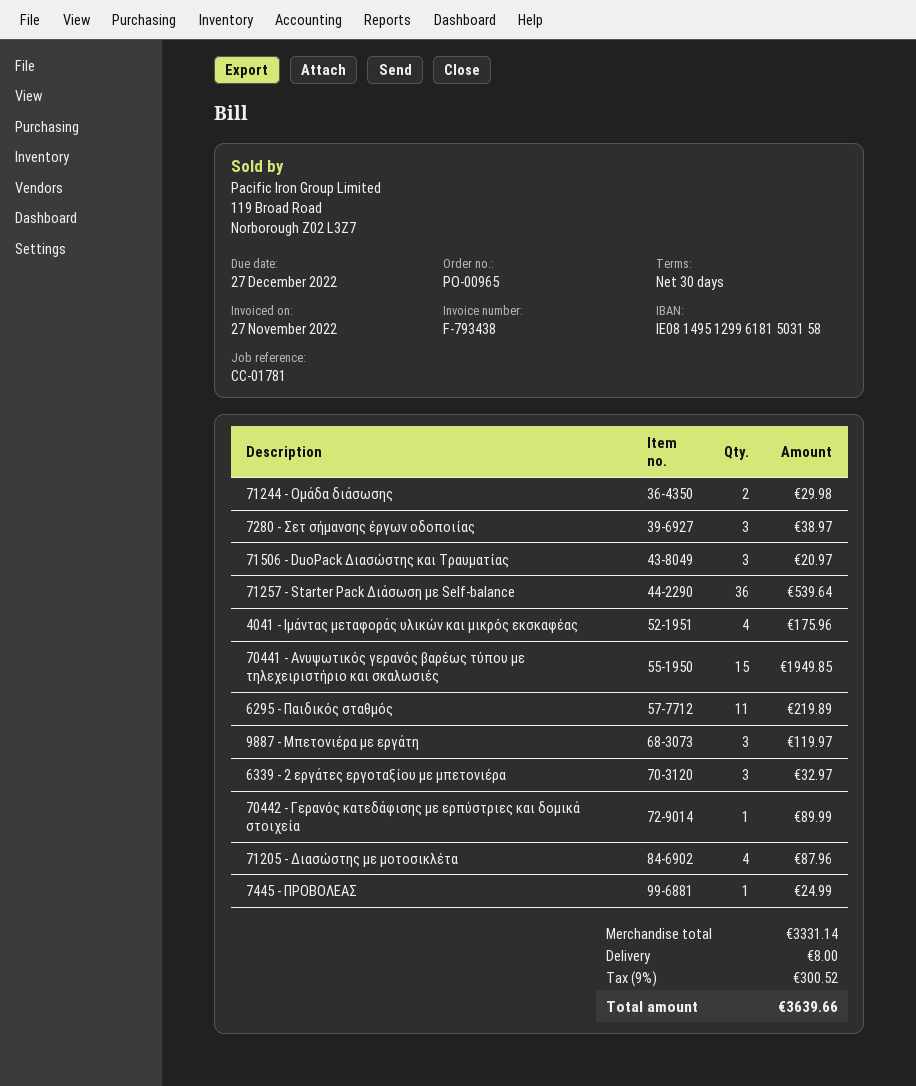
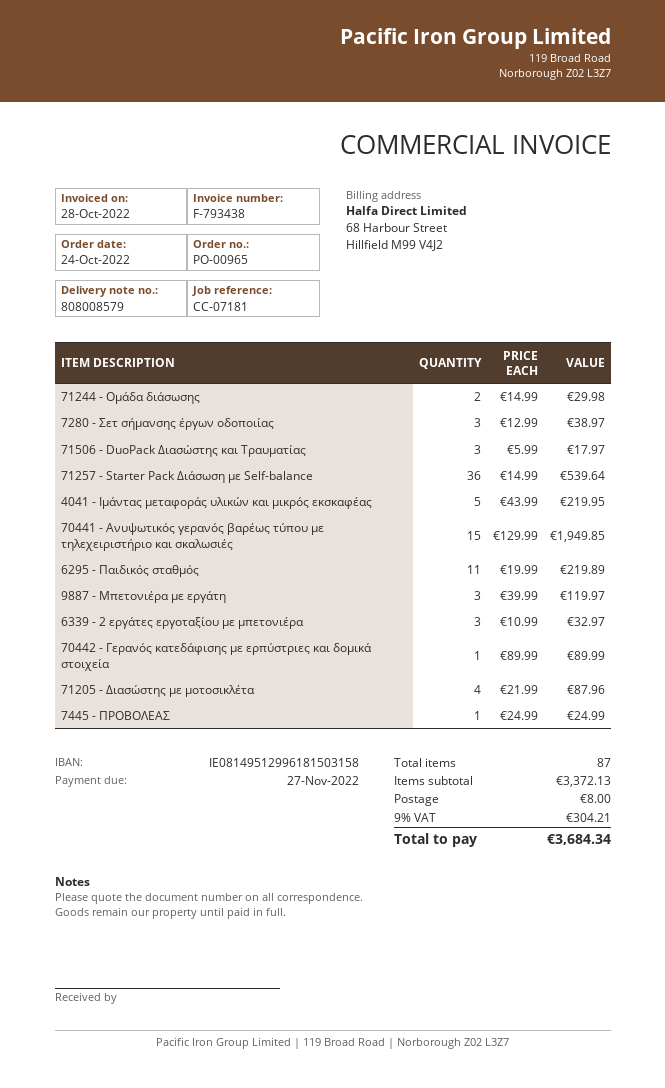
invoice date: 2022-11-27 -> 2022-10-28
due date: 2022-12-27 -> 2022-11-27
reference: CC-01781 -> CC-07181
71506 - DuoPack Διασώστης και Τραυματίας: 3 for 20.97 -> 3 for 17.97
4041 - Ιμάντας μεταφοράς υλικών και μικρός εκσκαφέας: 4 for 175.96 -> 5 for 219.95
subtotal: 3331.14 -> 3372.13
tax: 9% = 300.52 -> 9% = 304.21
total: 3639.66 -> 3684.34

